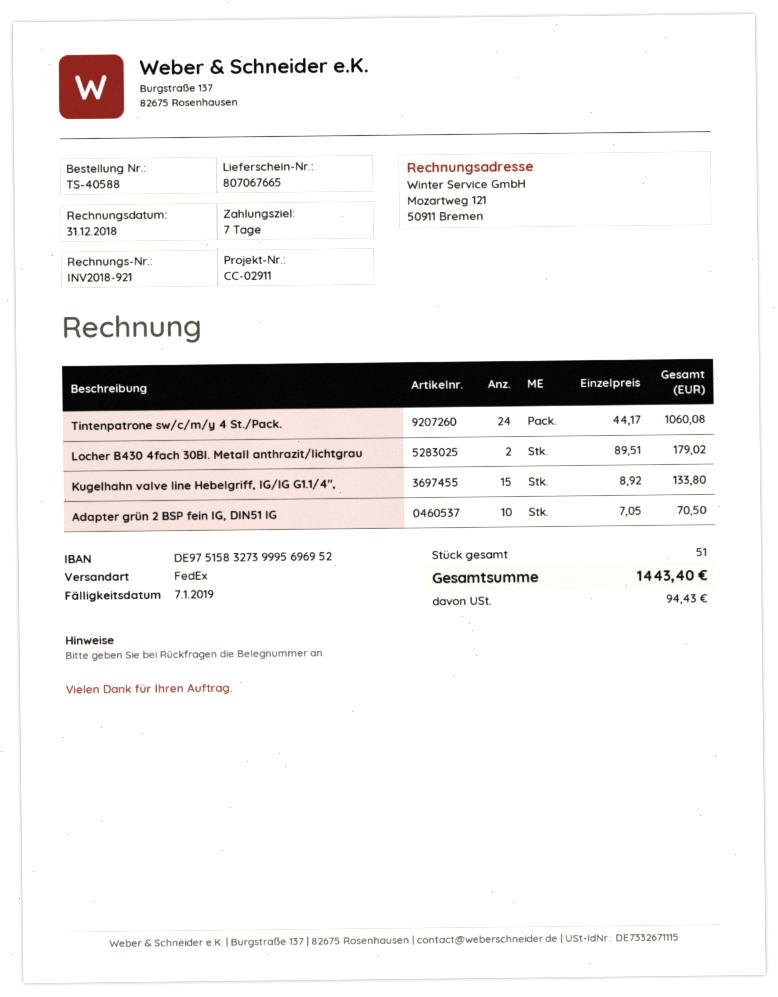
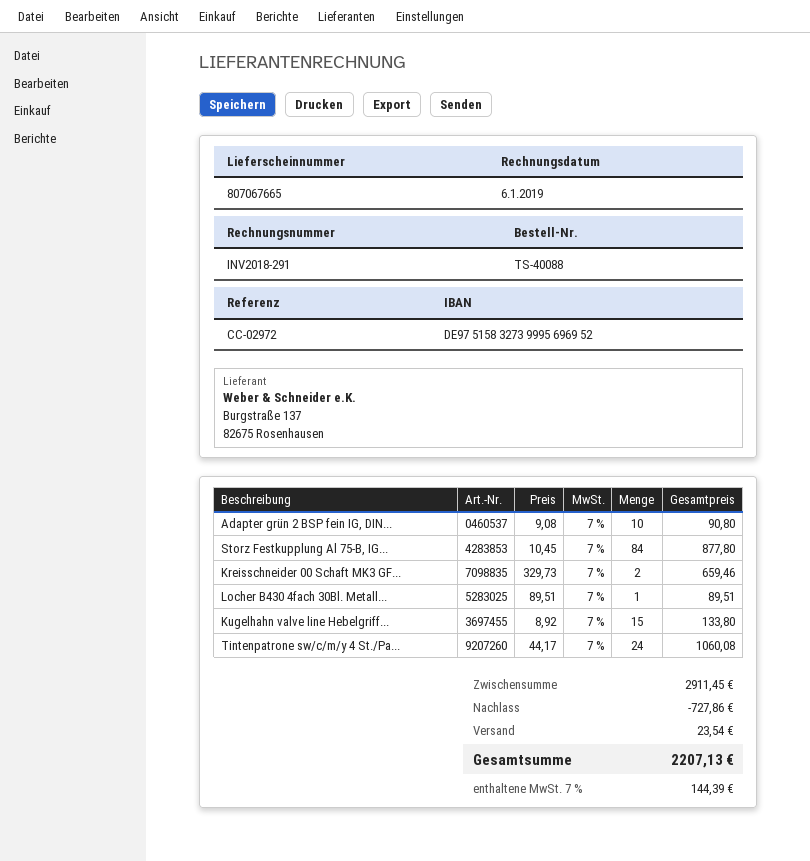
order number: TS-40588 -> TS-40088
invoice number: INV2018-921 -> INV2018-291
invoice date: 2018-12-31 -> 2019-01-06
reference: CC-02911 -> CC-02972
Locher B430 4fach 30Bl. Metall anthrazit/lichtgrau: 2 x 89.51 = 179.02 -> 1 x 89.51 = 89.51
Adapter grün 2 BSP fein IG, DIN51 IG: 10 x 7.05 = 70.50 -> 10 x 9.08 = 90.80
Storz Festkupplung Al 75-B, IG...: none -> 84 x 10.45 = 877.80
Kreisschneider 00 Schaft MK3 GF...: none -> 2 x 329.73 = 659.46
discount: none -> 727.86
shipping: none -> 23.54
tax: 94.43 -> 144.39
total: 1443.40 -> 2207.13

